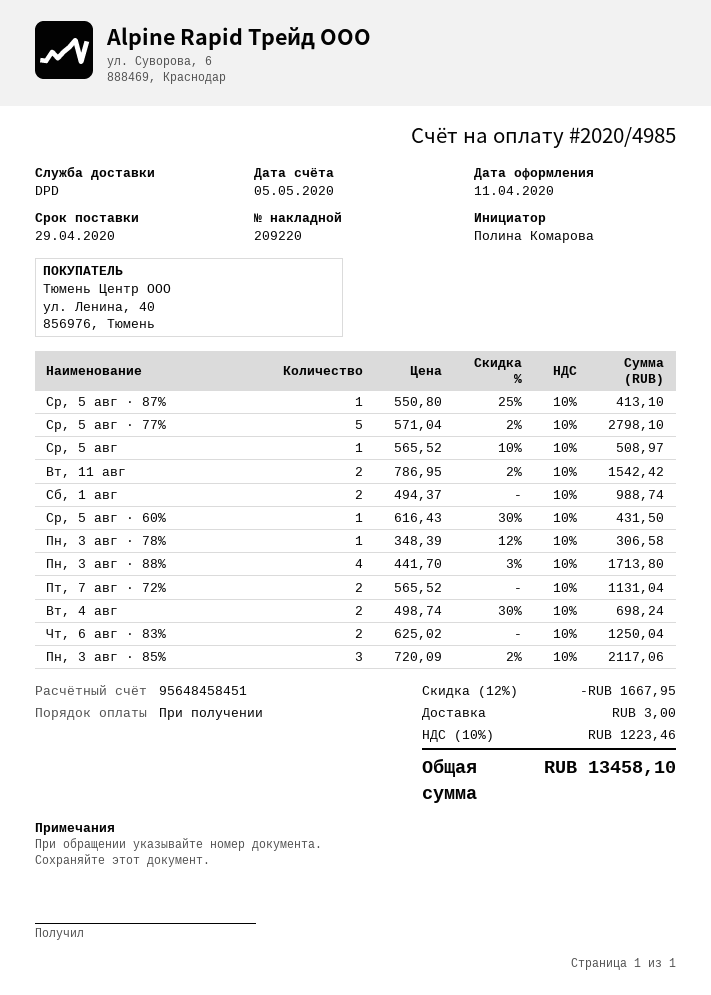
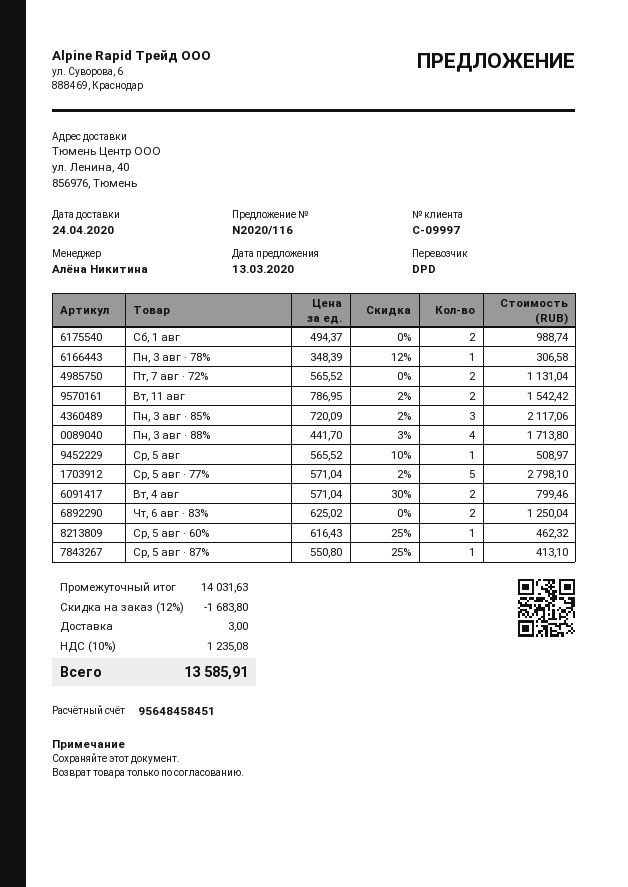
delivery date: 2020-04-29 -> 2020-04-24
Ср, 5 авг · 60%: 1 x 616.43 - 30% = 431.50 -> 1 x 616.43 - 25% = 462.32
Вт, 4 авг: 2 x 498.74 - 30% = 698.24 -> 2 x 571.04 - 30% = 799.46
discount: 12% = 1667.95 -> 12% = 1683.80
tax: 10% = 1223.46 -> 10% = 1235.08
total: 13458.10 -> 13585.91

